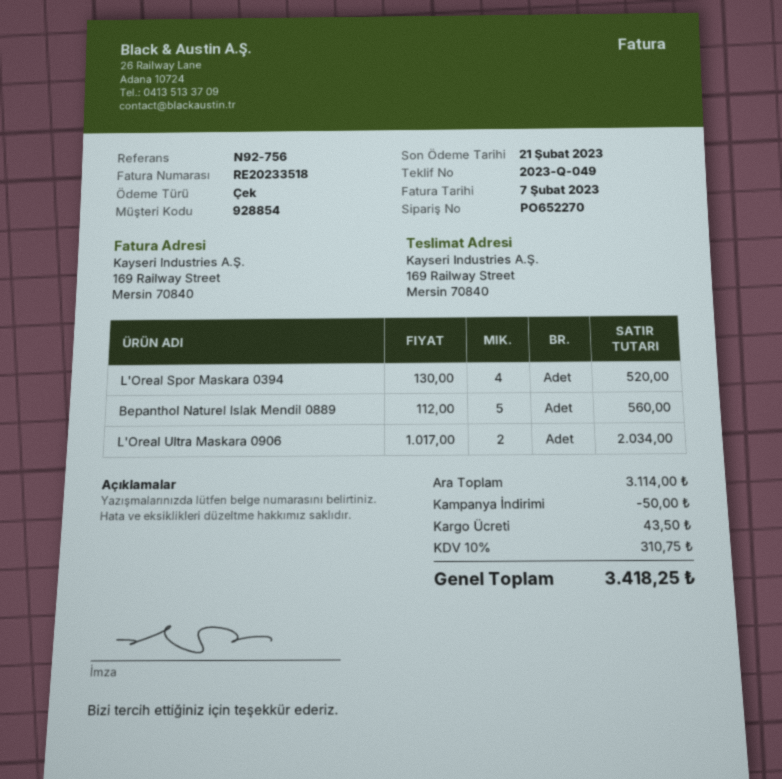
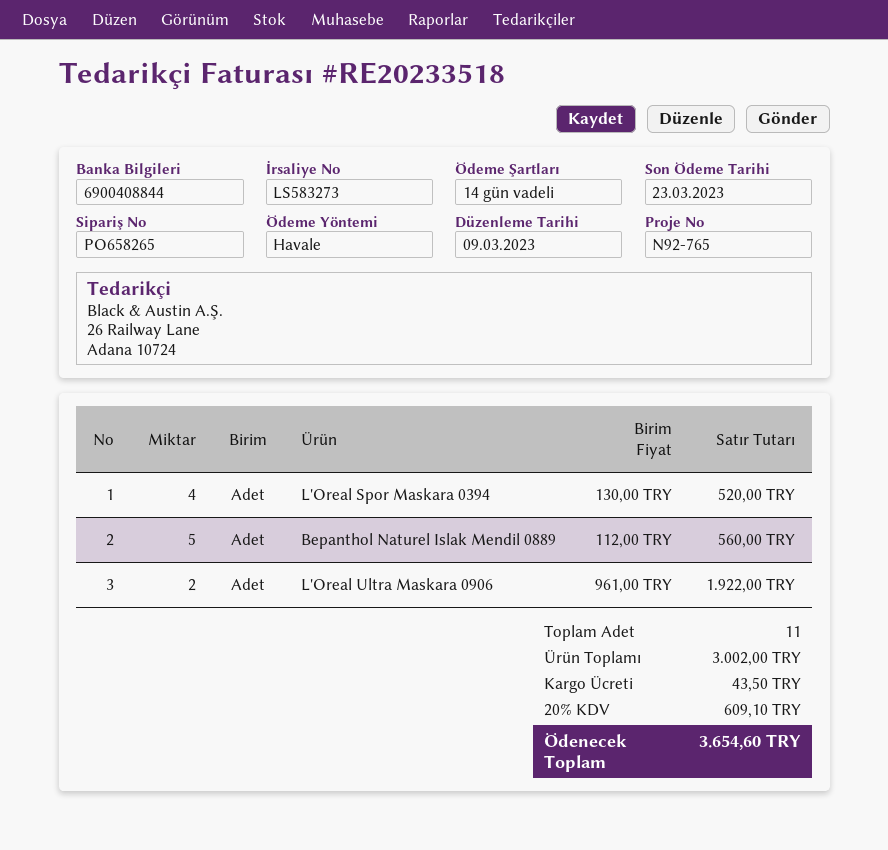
order number: PO652270 -> PO658265
invoice date: 2023-02-07 -> 2023-03-09
due date: 2023-02-21 -> 2023-03-23
reference: N92-756 -> N92-765
payment method: cheque -> bank transfer
L'Oreal Ultra Maskara 0906: 2 x 1017.00 = 2034.00 -> 2 x 961.00 = 1922.00
subtotal: 3114.00 -> 3002.00
discount: 50.00 -> none
tax: 10% = 310.75 -> 20% = 609.10
total: 3418.25 -> 3654.60

